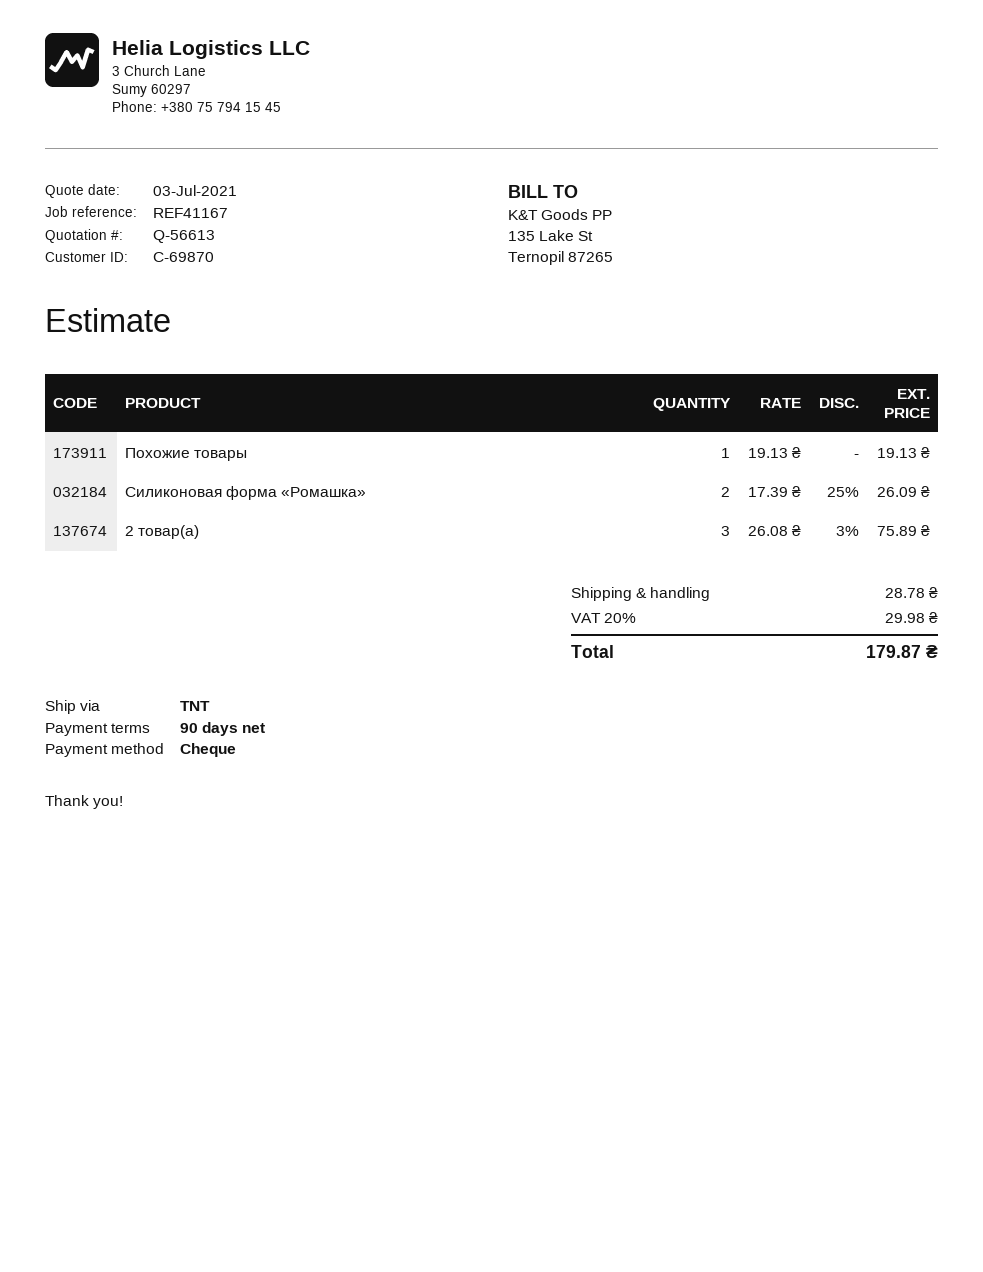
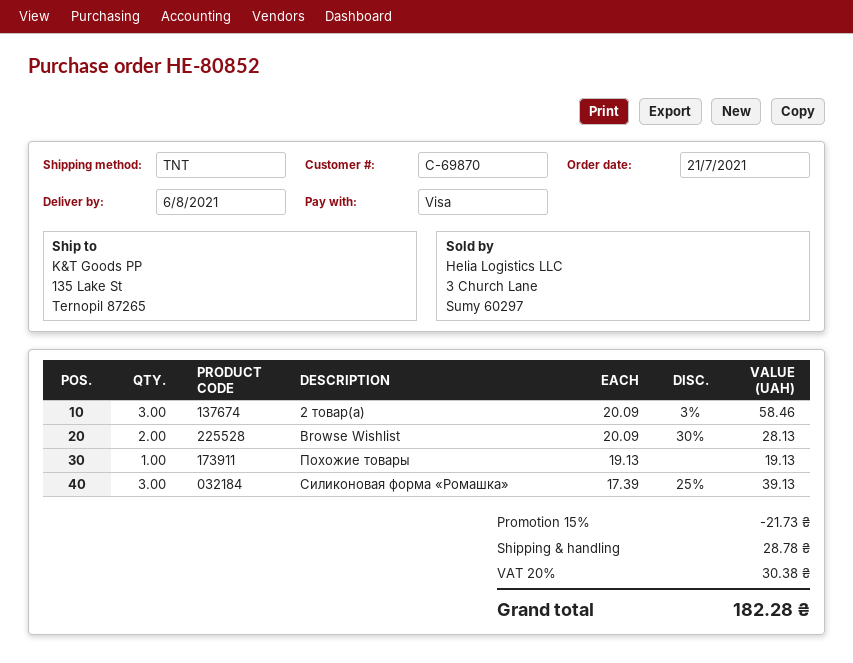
payment method: cheque -> Visa
Силиконовая форма «Ромашка»: 2 x 17.39 - 25% = 26.09 -> 3 x 17.39 - 25% = 39.13
2 товар(а): 3 x 26.08 - 3% = 75.89 -> 3 x 20.09 - 3% = 58.46
Browse Wishlist: none -> 2 x 20.09 - 30% = 28.13
discount: none -> 15% = 21.73
tax: 20% = 29.98 -> 20% = 30.38
total: 179.87 -> 182.28

